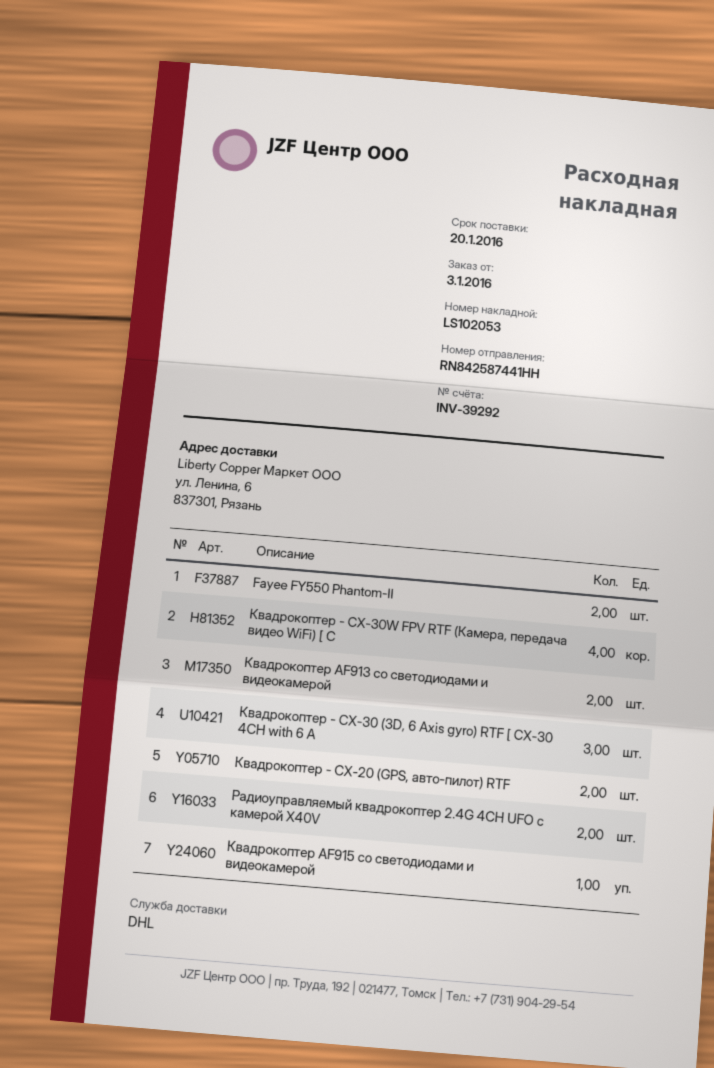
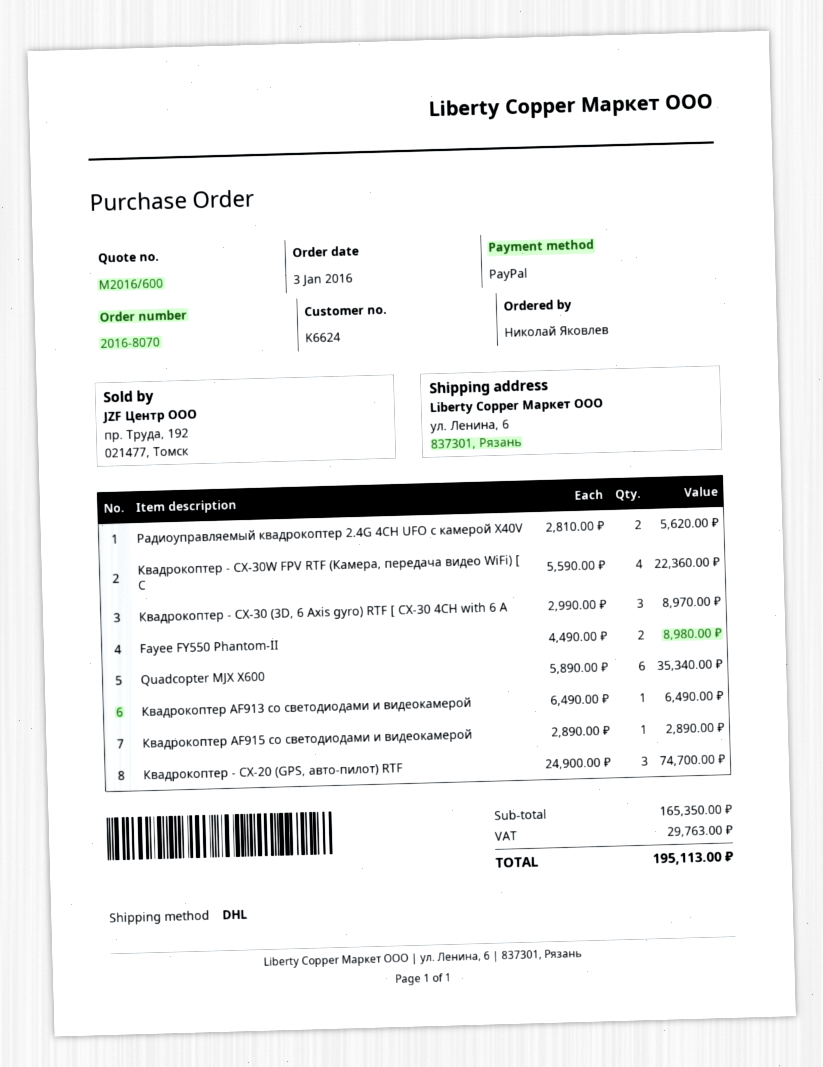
Квадрокоптер AF913 со светодиодами и видеокамерой: 2 -> 1
Квадрокоптер - CX-20 (GPS, авто-пилот) RTF: 2 -> 3
Quadcopter MJX X600: none -> 6

